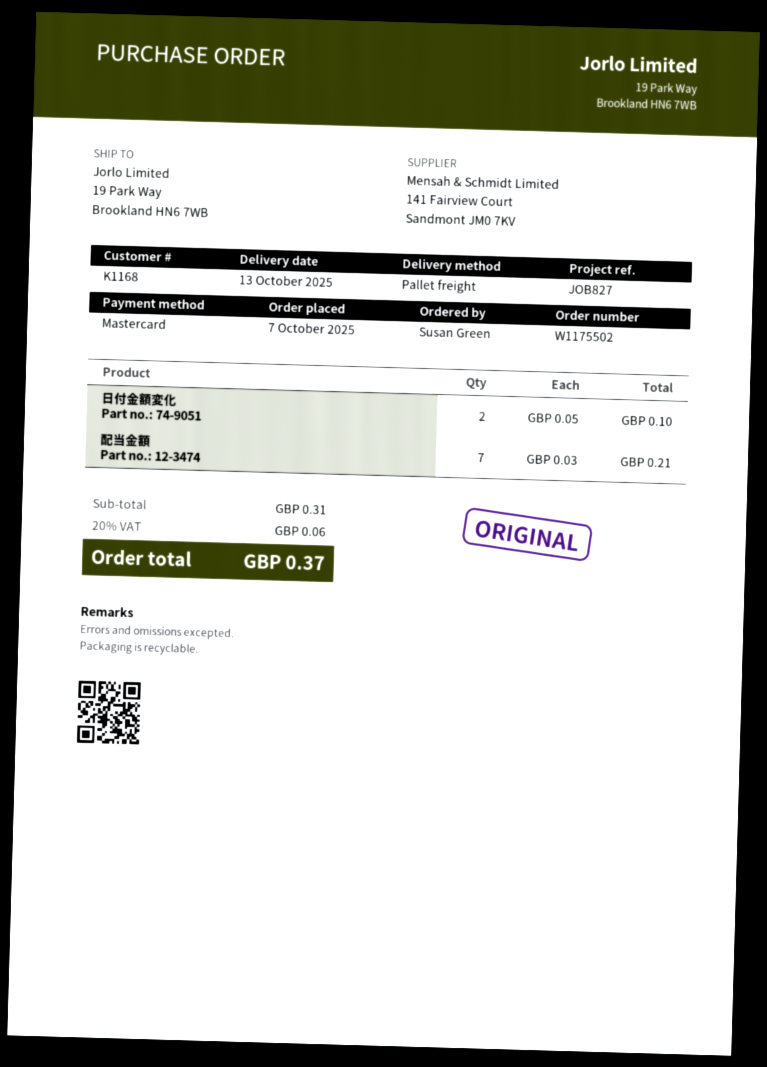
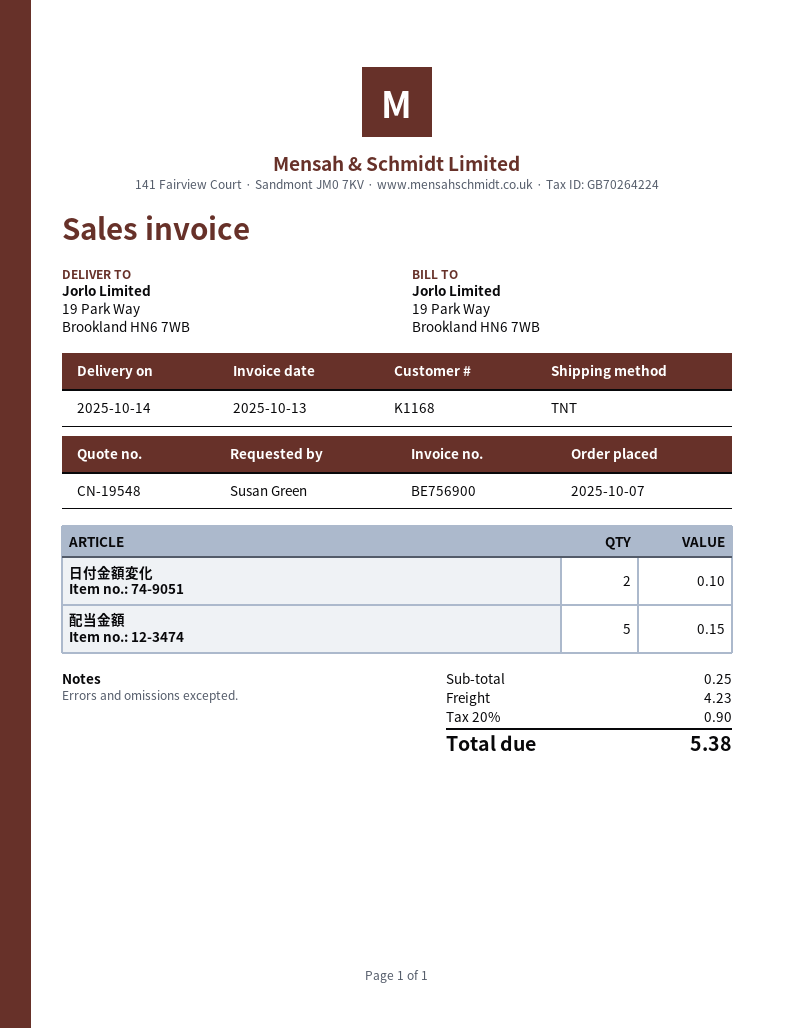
delivery date: 2025-10-13 -> 2025-10-14
shipping method: pallet freight -> TNT
配当金額: 7 for 0.21 -> 5 for 0.15
subtotal: 0.31 -> 0.25
shipping: none -> 4.23
tax: 20% = 0.06 -> 20% = 0.90
total: 0.37 -> 5.38

